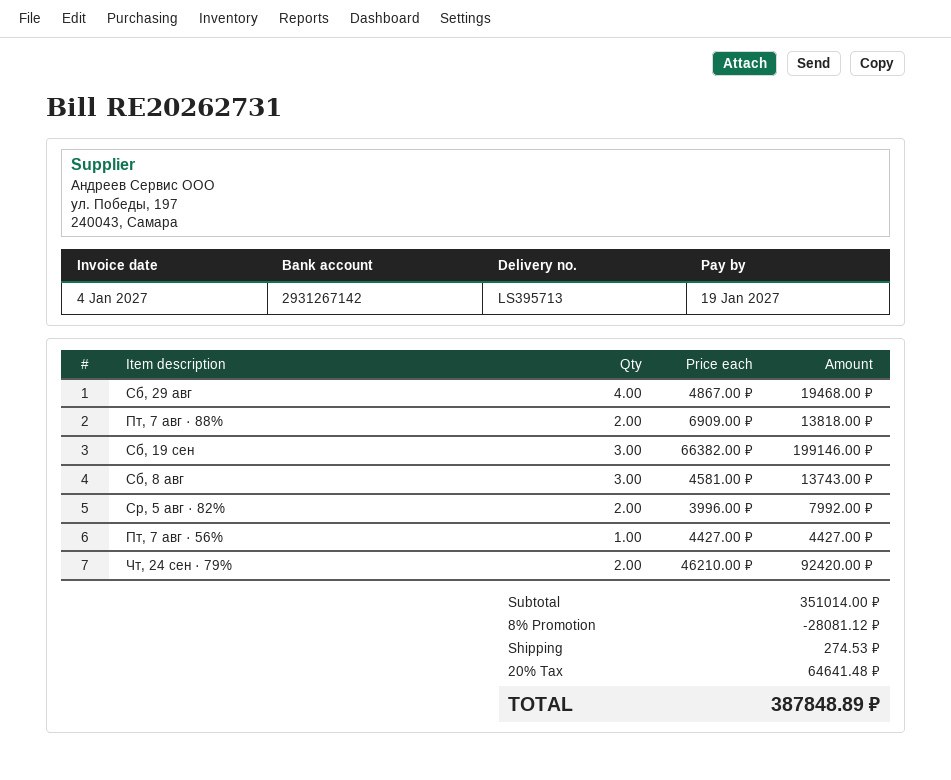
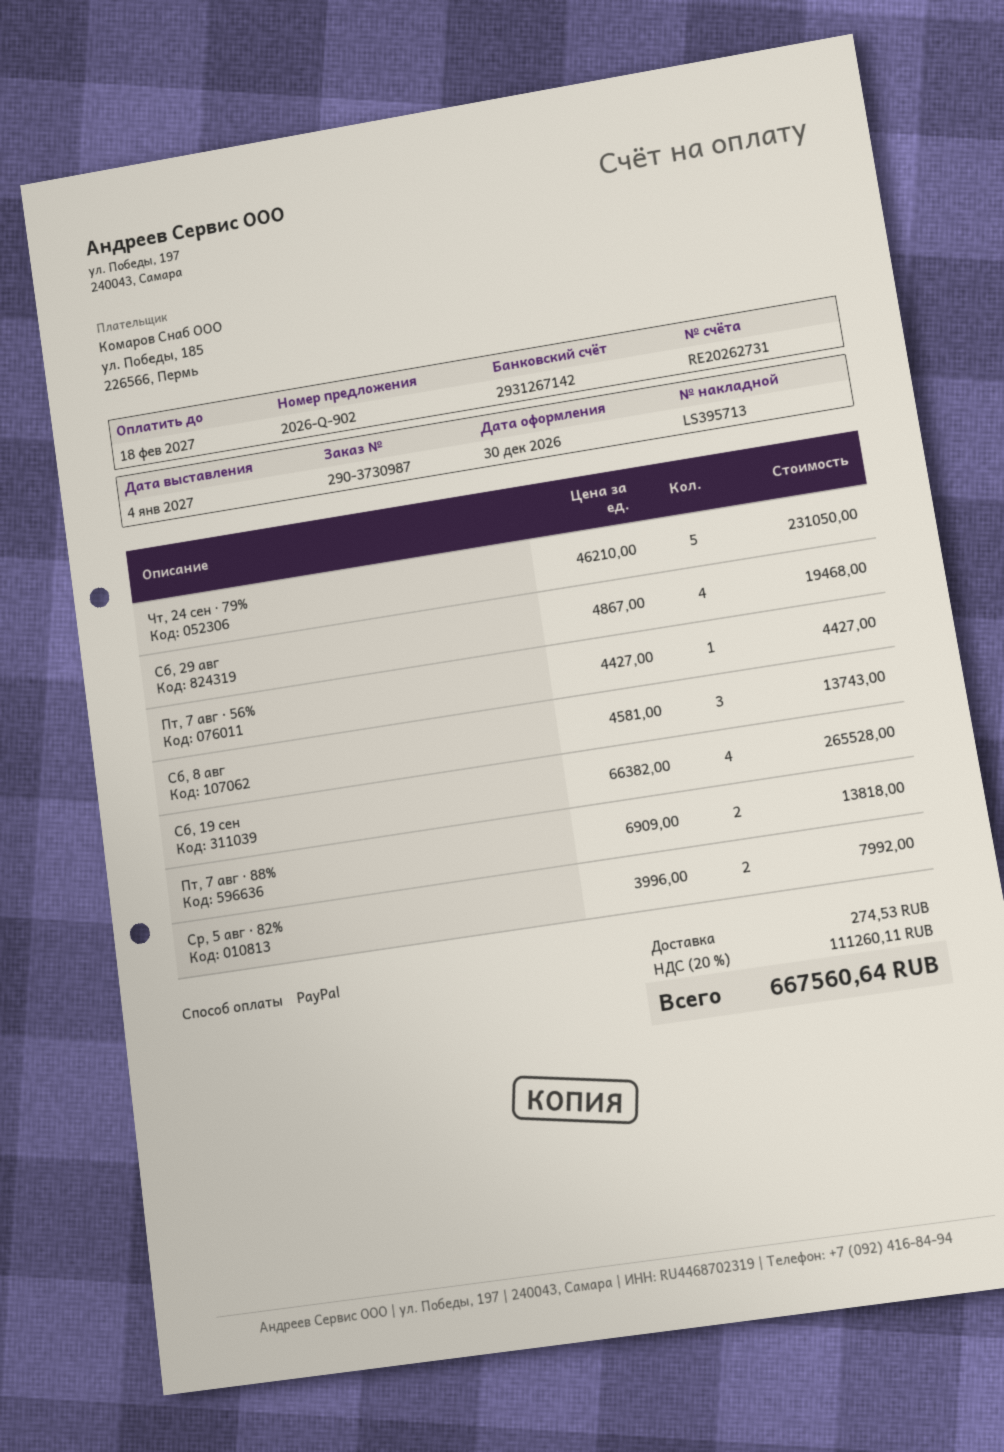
due date: 2027-01-19 -> 2027-02-18
Сб, 19 сен: 3 x 66382.00 = 199146.00 -> 4 x 66382.00 = 265528.00
Чт, 24 сен · 79%: 2 x 46210.00 = 92420.00 -> 5 x 46210.00 = 231050.00
discount: 8% = 28081.12 -> none
tax: 20% = 64641.48 -> 20% = 111260.11
total: 387848.89 -> 667560.64

